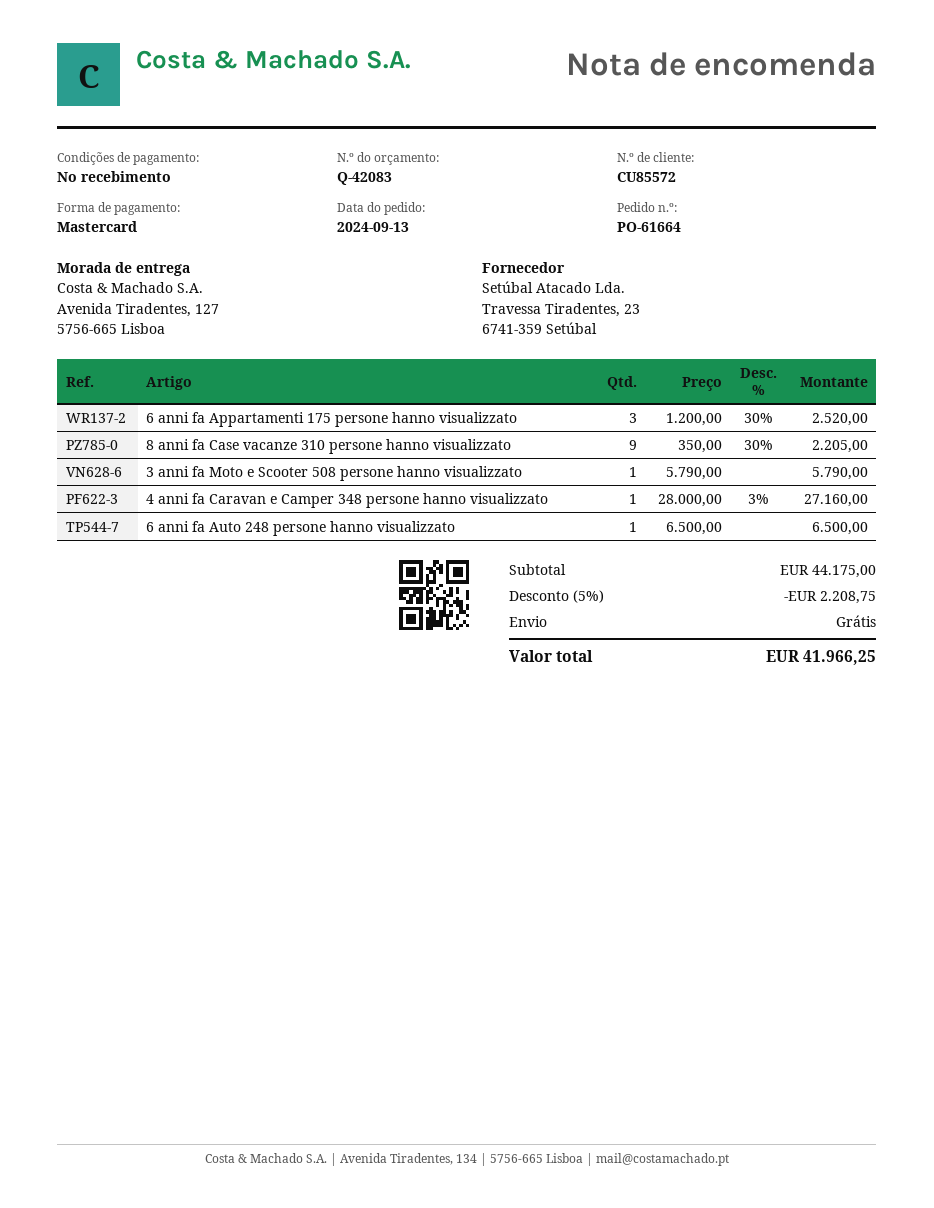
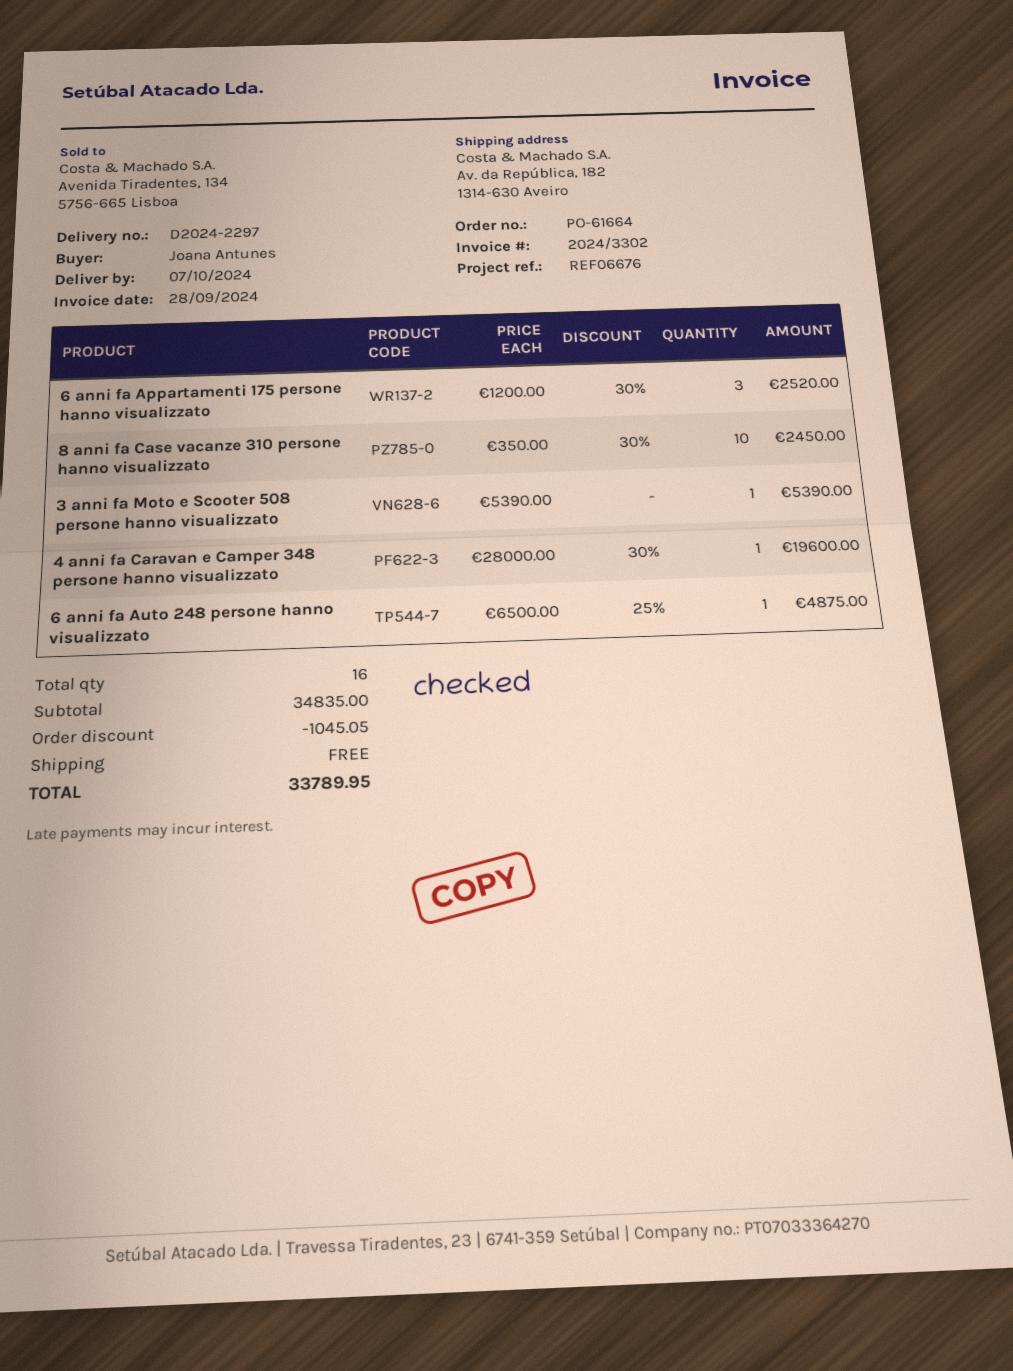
ship to: Avenida Tiradentes, 127, 5756-665 Lisboa -> Av. da República, 182, 1314-630 Aveiro
8 anni fa Case vacanze 310 persone hanno visualizzato: 9 x 350.00 - 30% = 2205.00 -> 10 x 350.00 - 30% = 2450.00
3 anni fa Moto e Scooter 508 persone hanno visualizzato: 1 x 5790.00 = 5790.00 -> 1 x 5390.00 = 5390.00
4 anni fa Caravan e Camper 348 persone hanno visualizzato: 1 x 28000.00 - 3% = 27160.00 -> 1 x 28000.00 - 30% = 19600.00
6 anni fa Auto 248 persone hanno visualizzato: 1 x 6500.00 = 6500.00 -> 1 x 6500.00 - 25% = 4875.00
subtotal: 44175.00 -> 34835.00
discount: 2208.75 -> 1045.05
total: 41966.25 -> 33789.95

